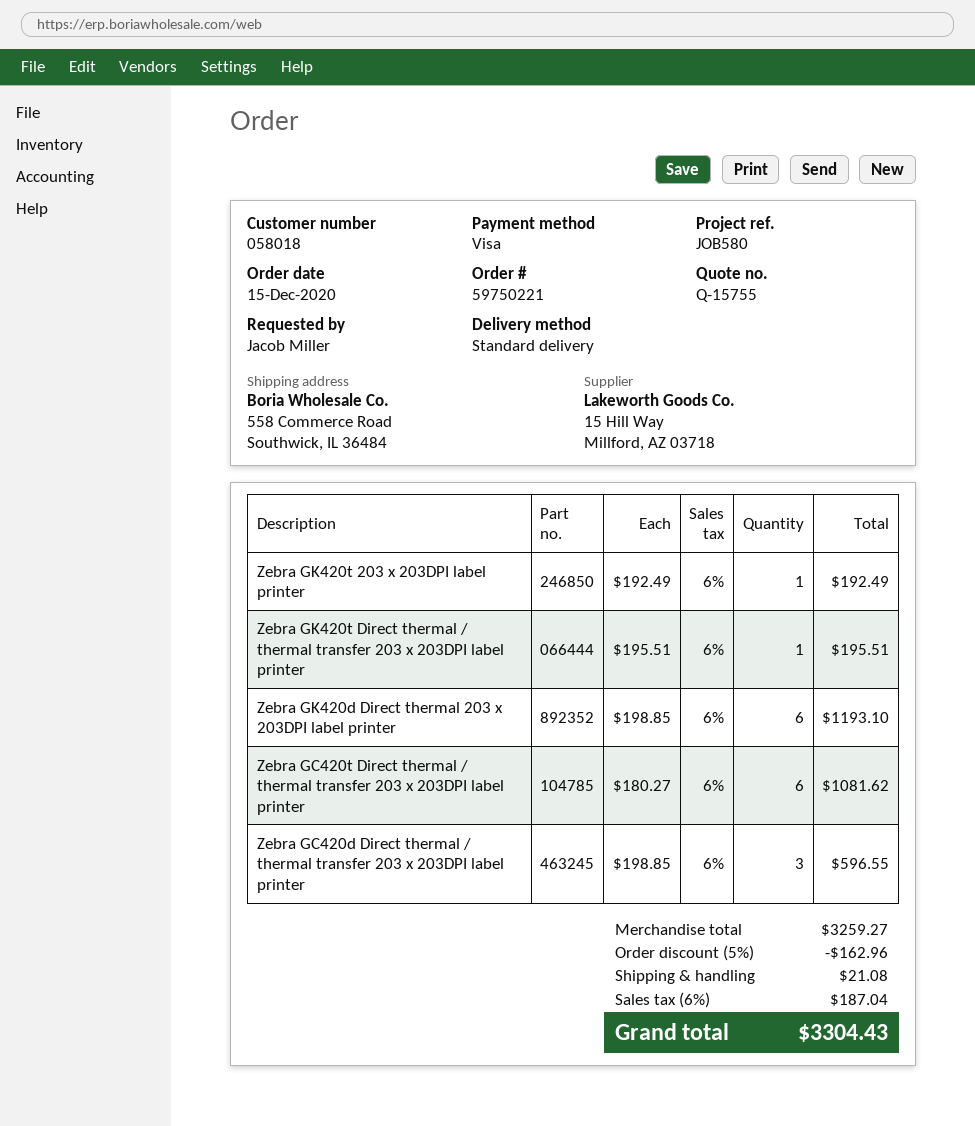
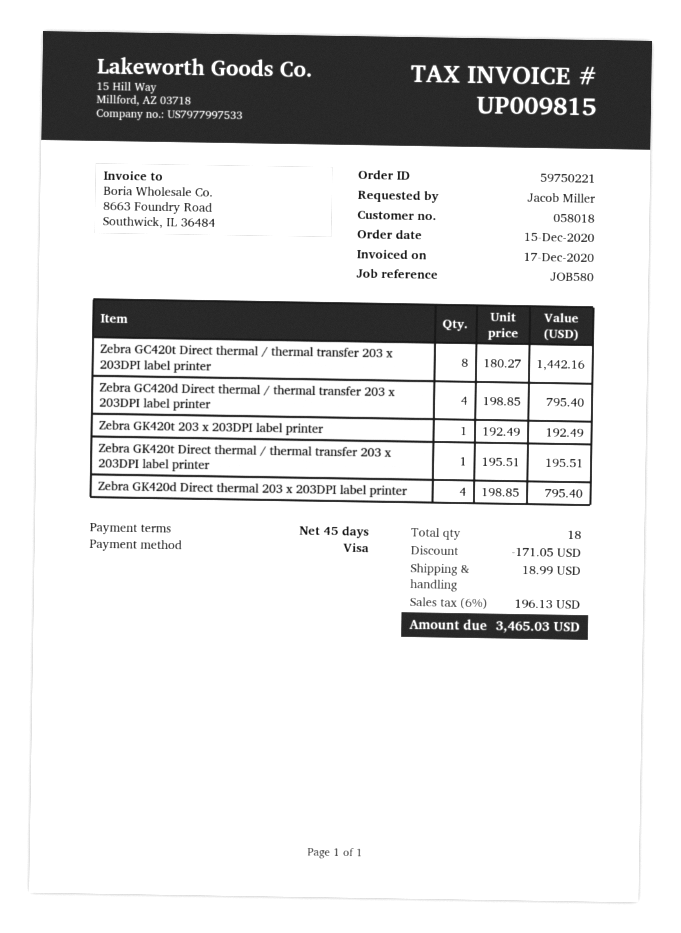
Zebra GK420d Direct thermal 203 x 203DPI label printer: 6 x 198.85 = 1193.10 -> 4 x 198.85 = 795.40
Zebra GC420t Direct thermal / thermal transfer 203 x 203DPI label printer: 6 x 180.27 = 1081.62 -> 8 x 180.27 = 1442.16
Zebra GC420d Direct thermal / thermal transfer 203 x 203DPI label printer: 3 x 198.85 = 596.55 -> 4 x 198.85 = 795.40
discount: 162.96 -> 171.05
shipping: 21.08 -> 18.99
tax: 6% = 187.04 -> 6% = 196.13
total: 3304.43 -> 3465.03

